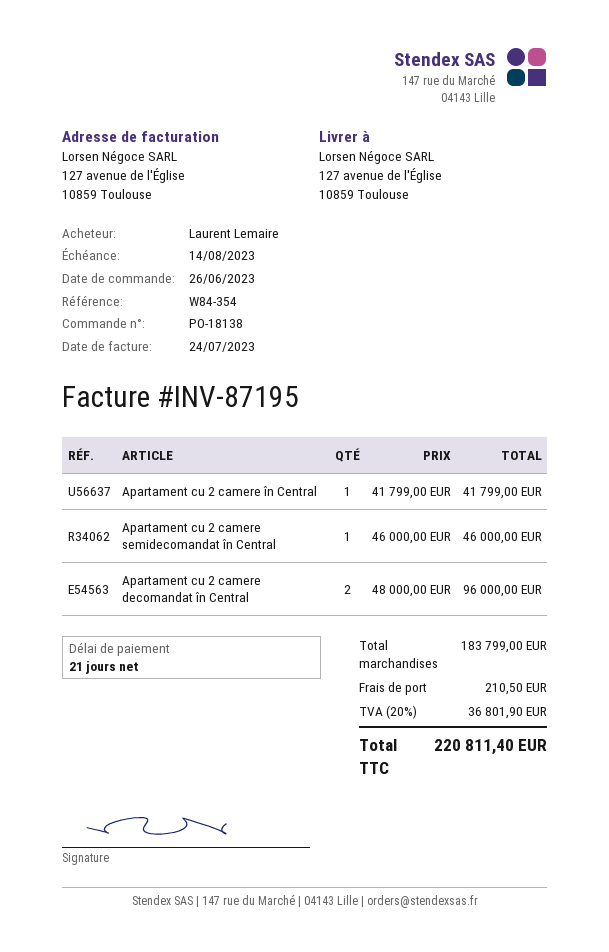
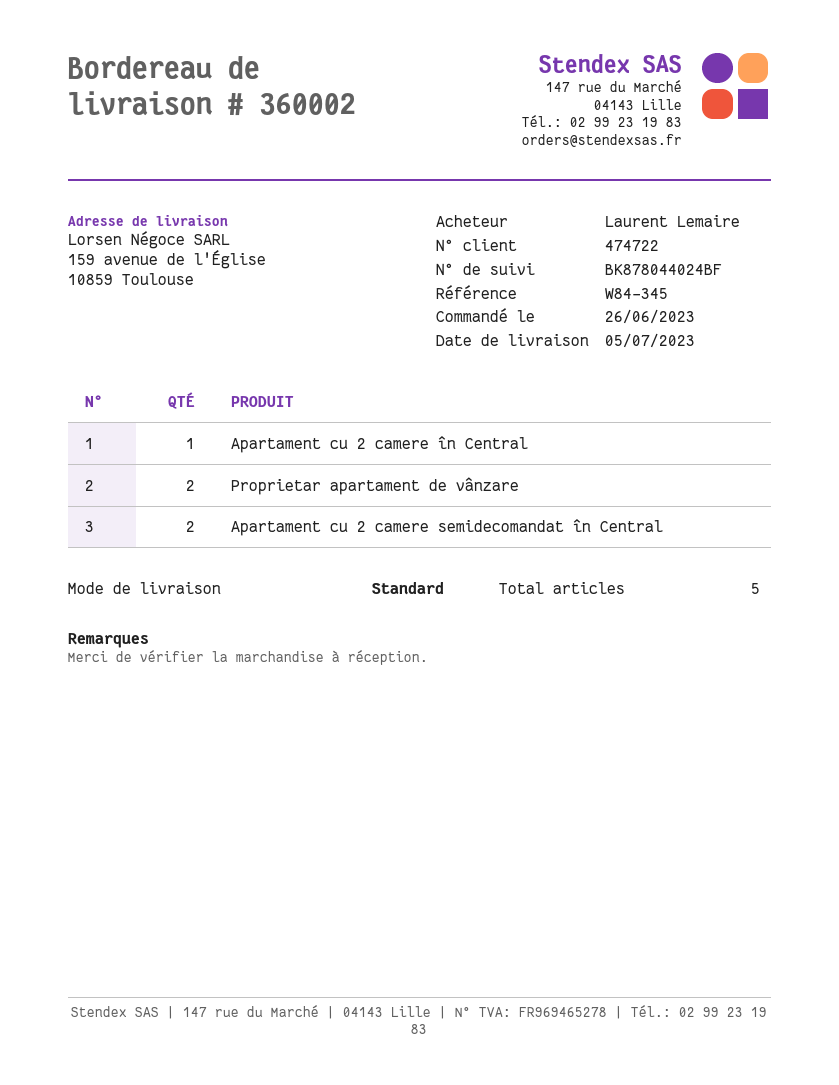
reference: W84-354 -> W84-345
ship to: 127 avenue de l'Église, 10859 Toulouse -> 159 avenue de l'Église, 10859 Toulouse
Apartament cu 2 camere semidecomandat în Central: 1 -> 2
Apartament cu 2 camere decomandat în Central: 2 -> none
Proprietar apartament de vânzare: none -> 2

